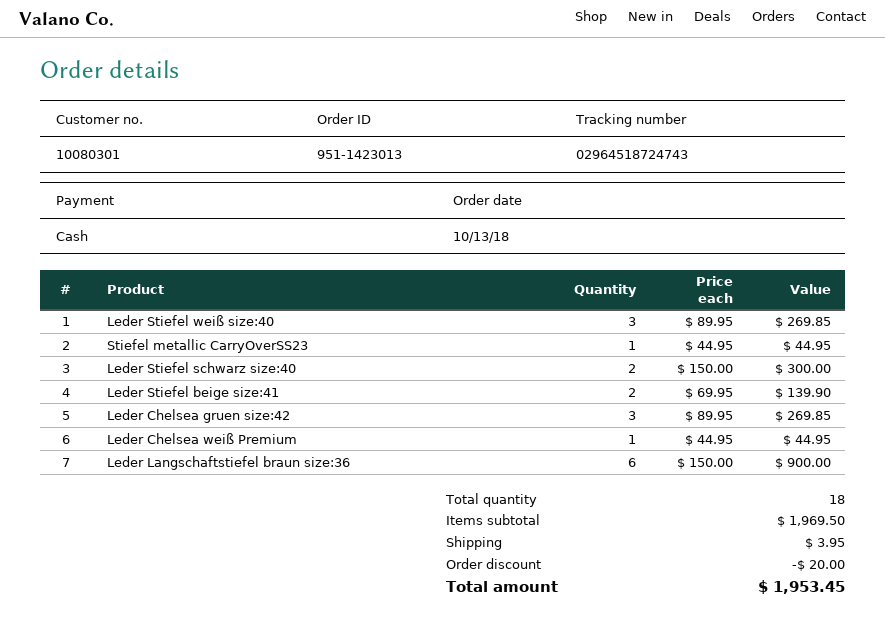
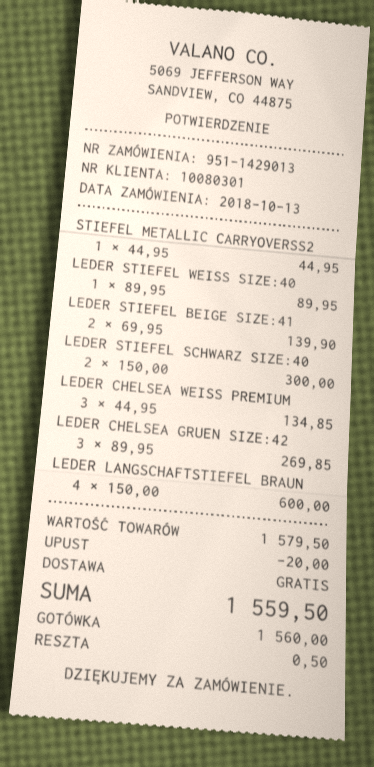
order number: 951-1423013 -> 951-1429013
Leder Stiefel weiß size:40: 3 x 89.95 = 269.85 -> 1 x 89.95 = 89.95
Leder Chelsea weiß Premium: 1 x 44.95 = 44.95 -> 3 x 44.95 = 134.85
Leder Langschaftstiefel braun size:36: 6 x 150.00 = 900.00 -> 4 x 150.00 = 600.00
subtotal: 1969.50 -> 1579.50
shipping: 3.95 -> 0.00
total: 1953.45 -> 1559.50

